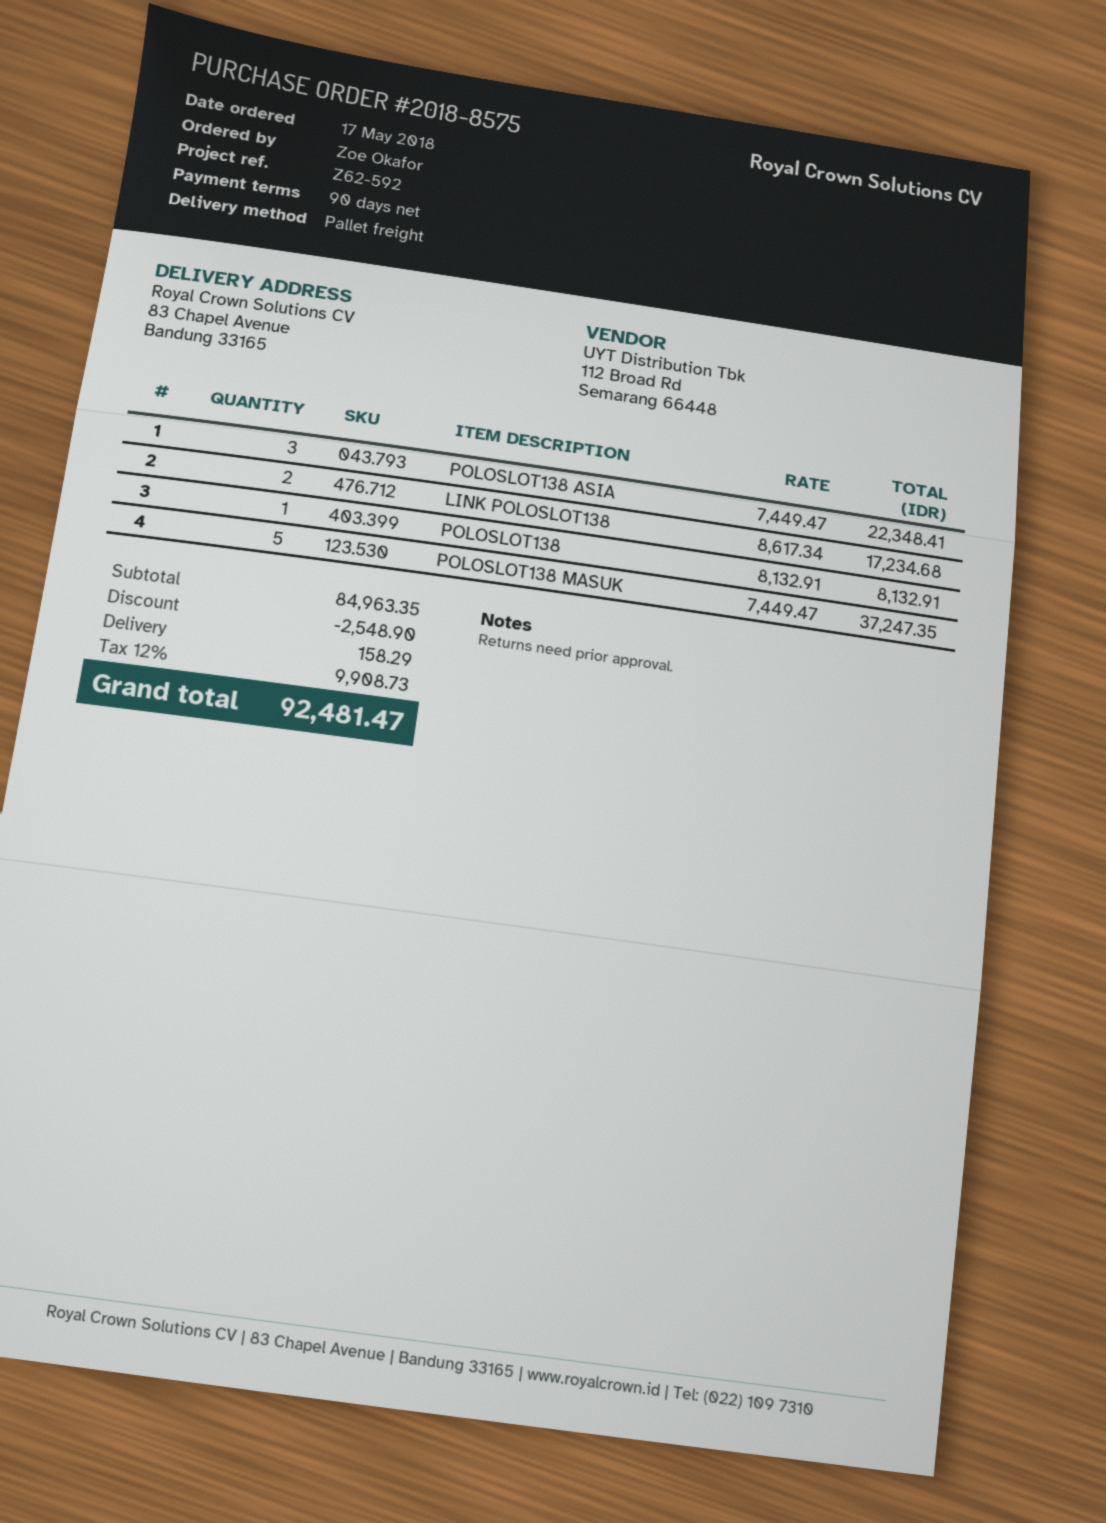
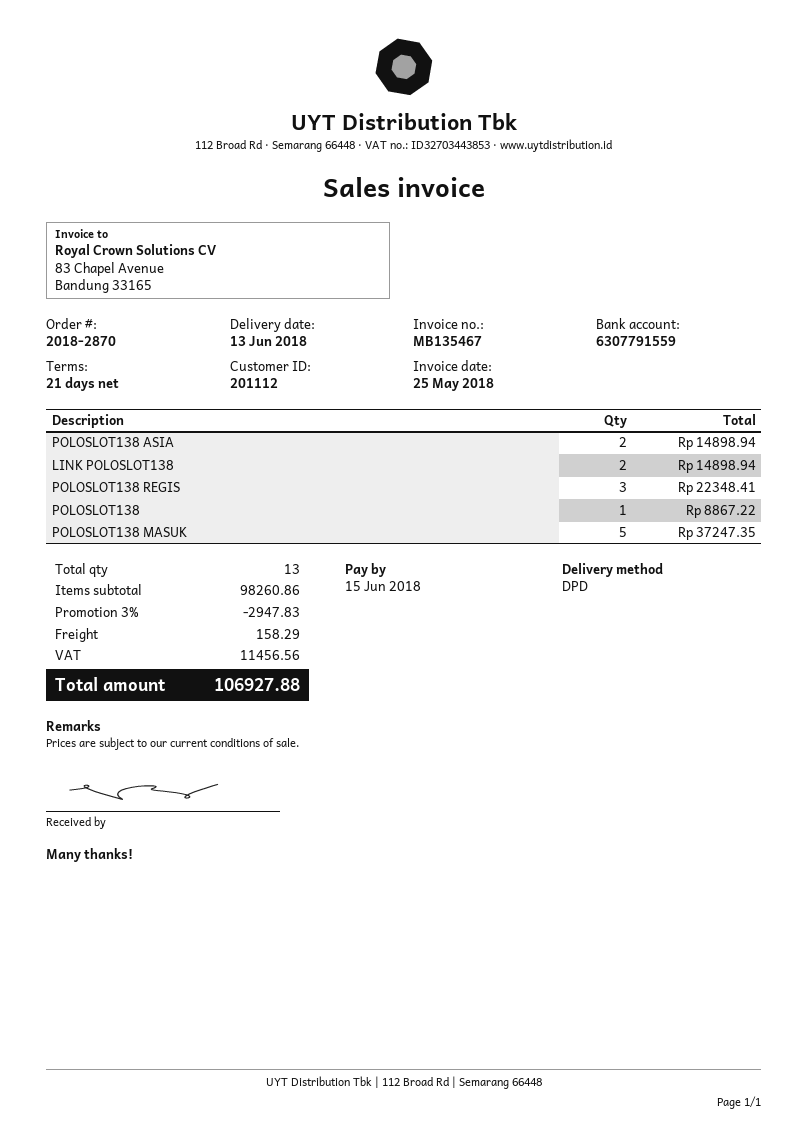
order number: 2018-8575 -> 2018-2870
payment terms: 90 days -> 21 days
shipping method: pallet freight -> DPD
POLOSLOT138 ASIA: 3 for 22348.41 -> 2 for 14898.94
LINK POLOSLOT138: 2 for 17234.68 -> 2 for 14898.94
POLOSLOT138: 1 for 8132.91 -> 1 for 8867.22
POLOSLOT138 REGIS: none -> 3 for 22348.41
subtotal: 84963.35 -> 98260.86
discount: 2548.90 -> 2947.83
tax: 9908.73 -> 11456.56
total: 92481.47 -> 106927.88

